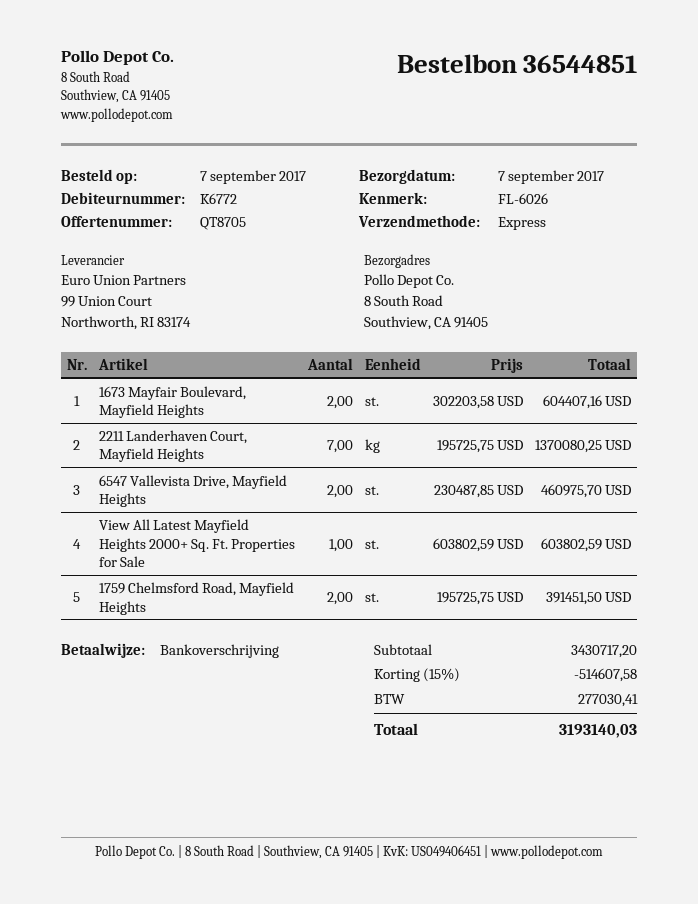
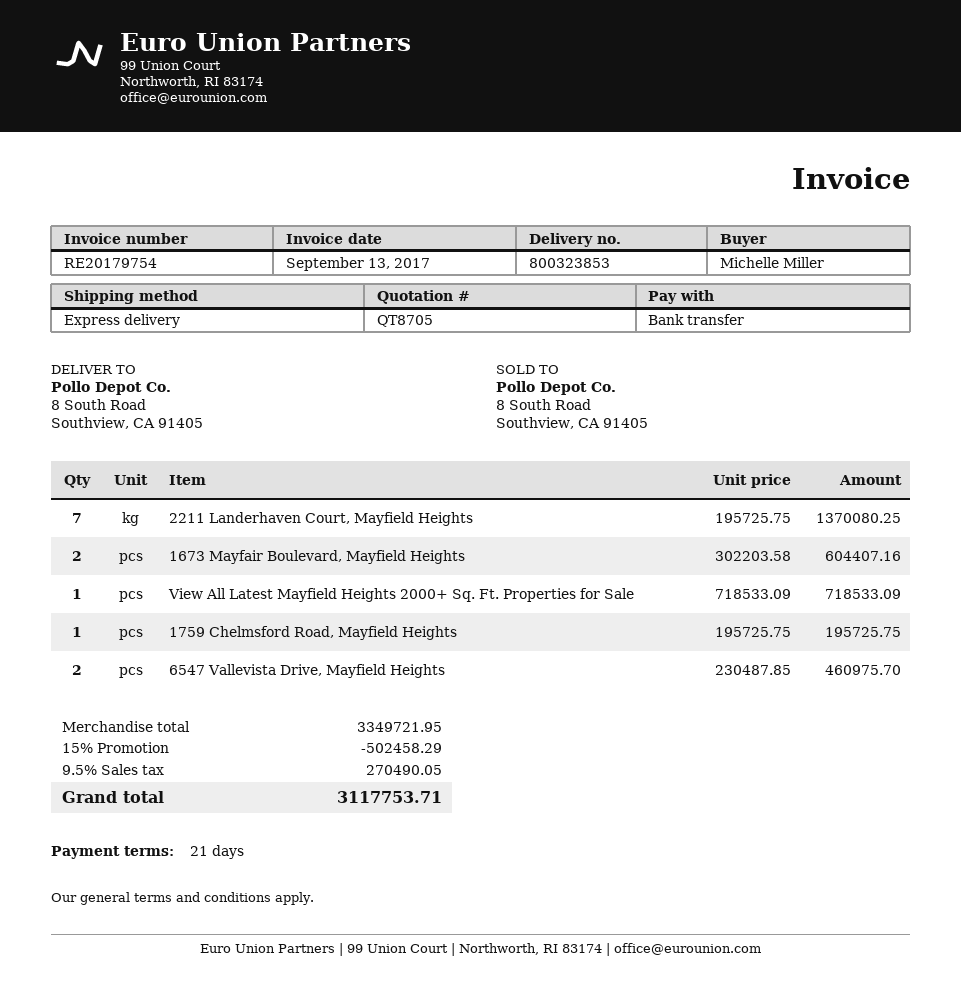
View All Latest Mayfield Heights 2000+ Sq. Ft. Properties for Sale: 1 x 603802.59 = 603802.59 -> 1 x 718533.09 = 718533.09
1759 Chelmsford Road, Mayfield Heights: 2 x 195725.75 = 391451.50 -> 1 x 195725.75 = 195725.75
subtotal: 3430717.20 -> 3349721.95
discount: 15% = 514607.58 -> 15% = 502458.29
tax: 277030.41 -> 270490.05
total: 3193140.03 -> 3117753.71

